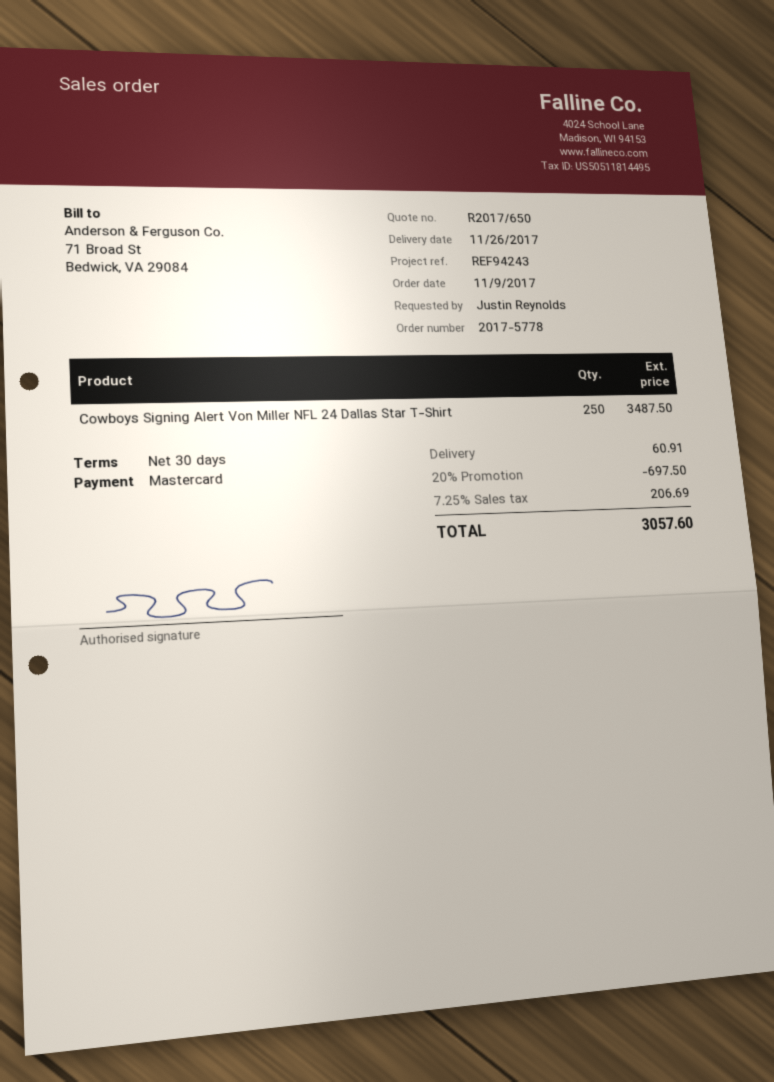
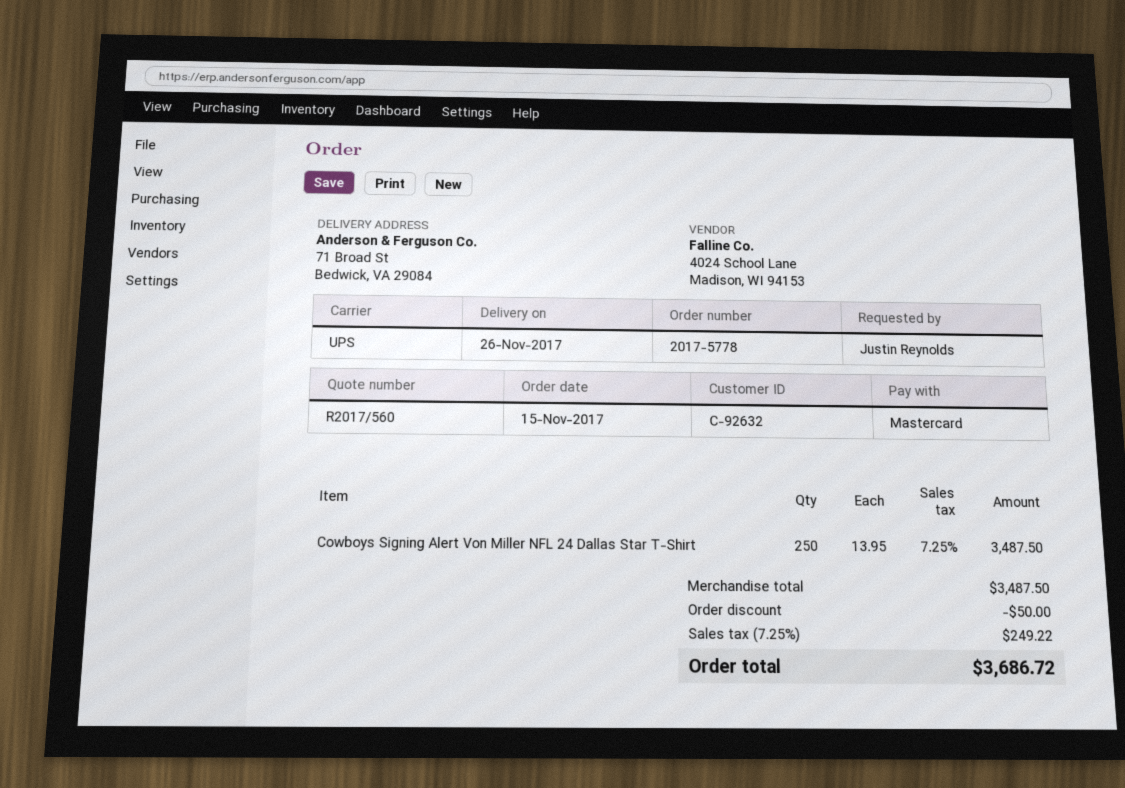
quote number: R2017/650 -> R2017/560
order date: 2017-11-09 -> 2017-11-15
discount: 697.50 -> 50.00
shipping: 60.91 -> none
tax: 7.25% = 206.69 -> 7.25% = 249.22
total: 3057.60 -> 3686.72

